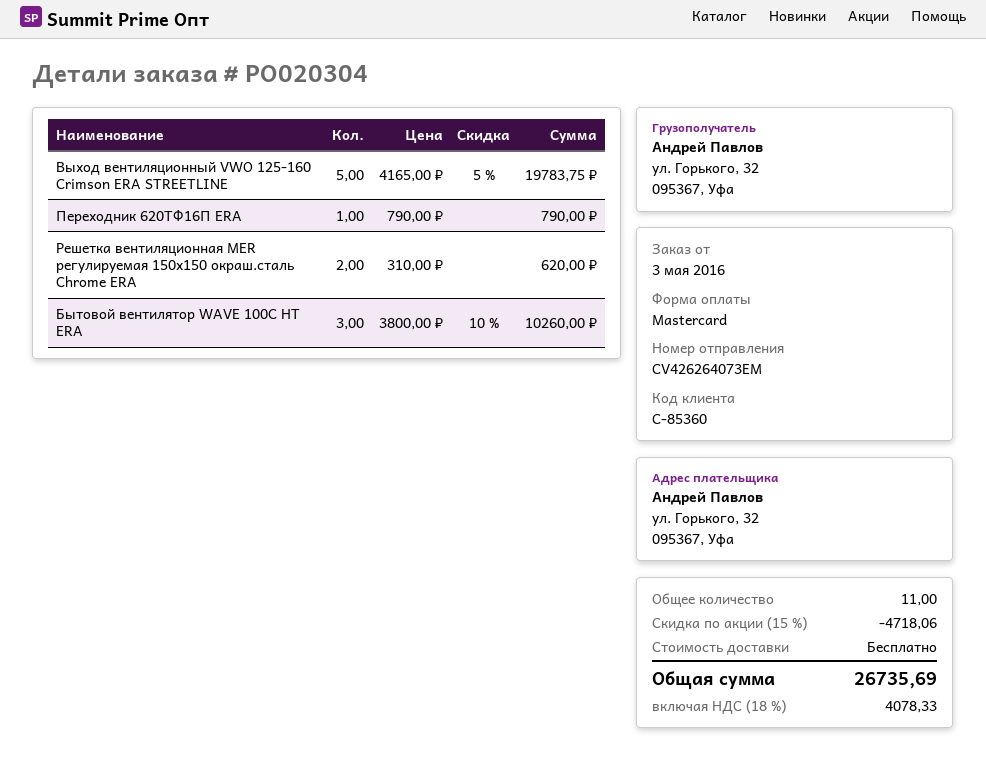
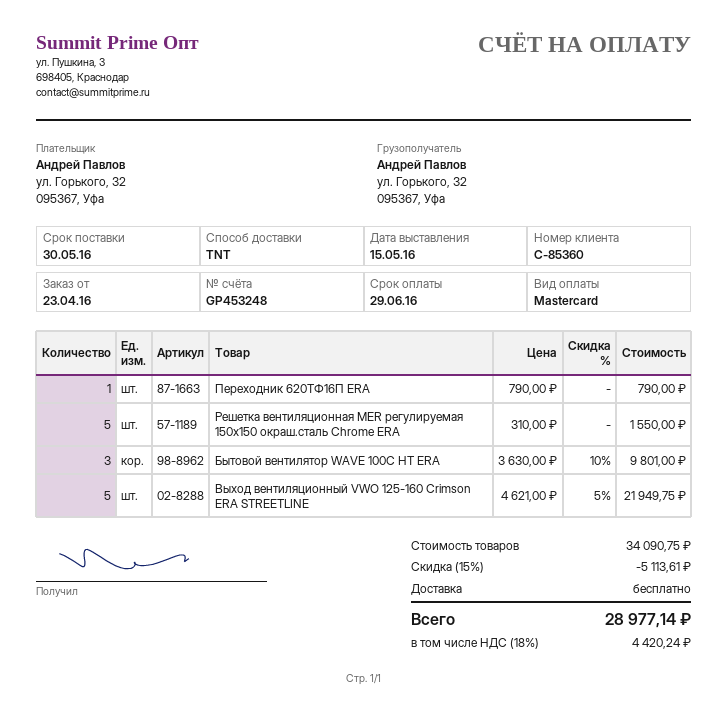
order date: 2016-05-03 -> 2016-04-23
Выход вентиляционный VWO 125-160 Crimson ERA STREETLINE: 5 x 4165.00 - 5% = 19783.75 -> 5 x 4621.00 - 5% = 21949.75
Решетка вентиляционная MER регулируемая 150x150 окраш.сталь Chrome ERA: 2 x 310.00 = 620.00 -> 5 x 310.00 = 1550.00
Бытовой вентилятор WAVE 100C HT ERA: 3 x 3800.00 - 10% = 10260.00 -> 3 x 3630.00 - 10% = 9801.00
discount: 15% = 4718.06 -> 15% = 5113.61
tax: 18% = 4078.33 -> 18% = 4420.24
total: 26735.69 -> 28977.14

